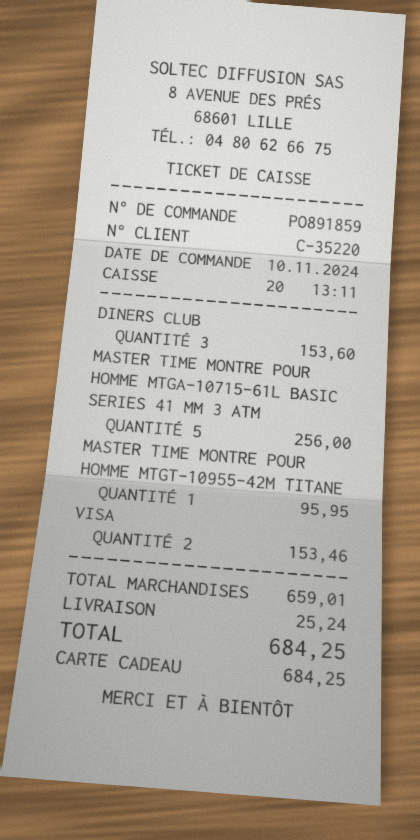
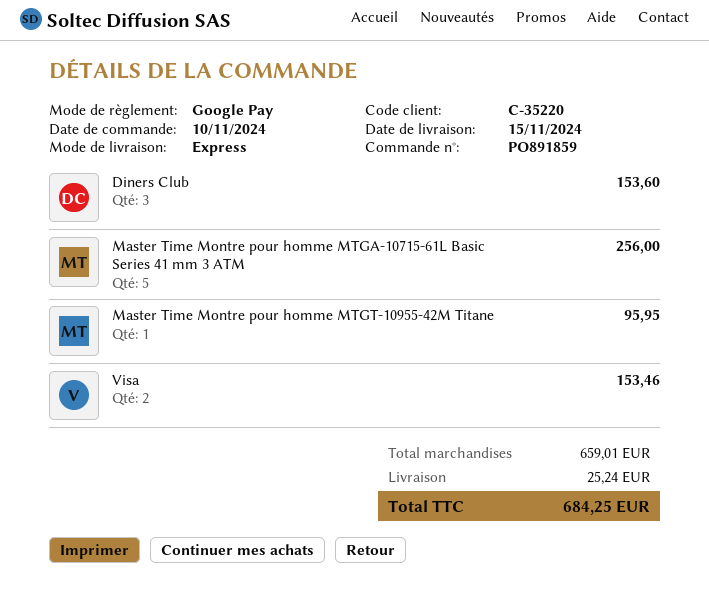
payment method: gift card -> Google Pay

